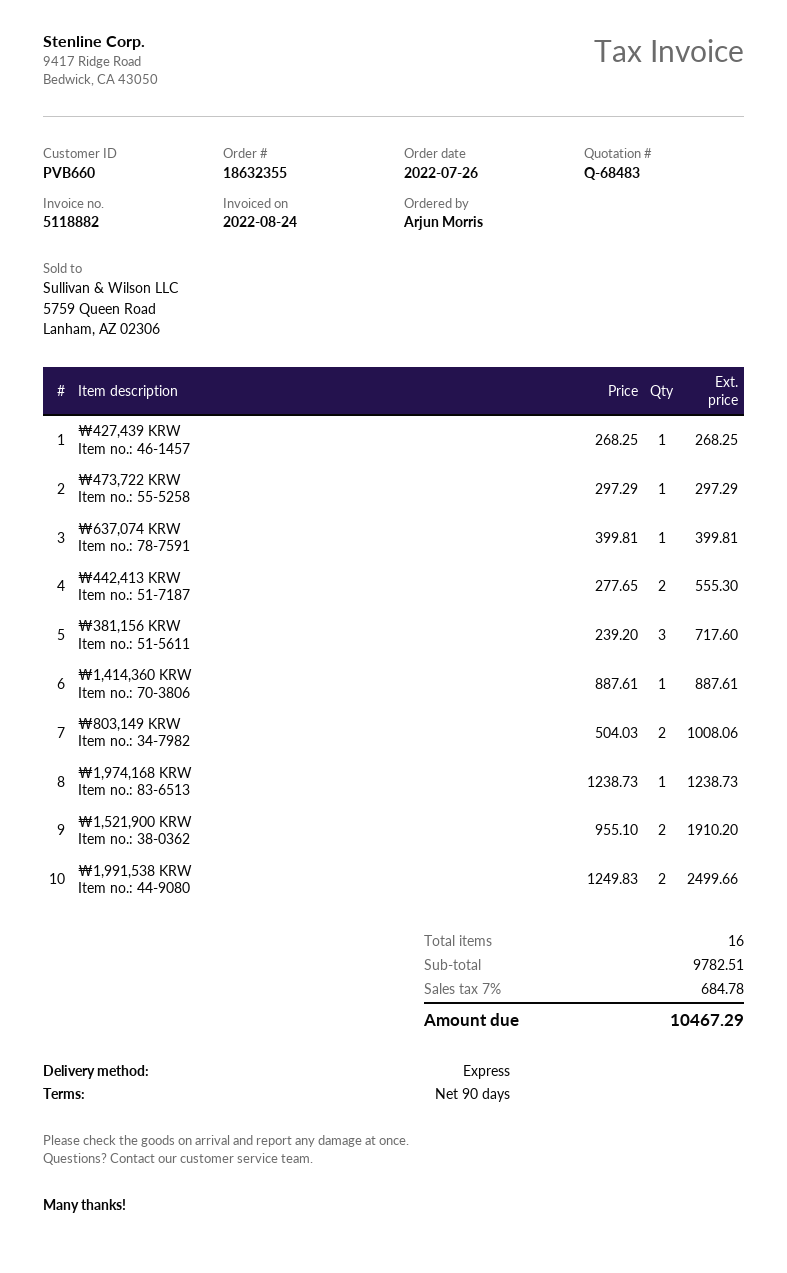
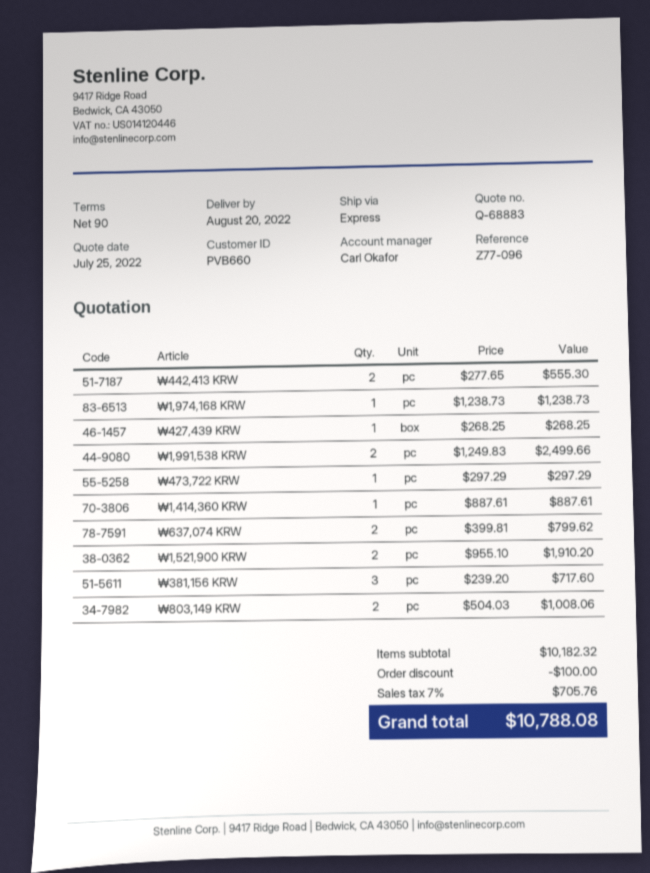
quote number: Q-68483 -> Q-68883
₩637,074 KRW: 1 x 399.81 = 399.81 -> 2 x 399.81 = 799.62
subtotal: 9782.51 -> 10182.32
discount: none -> 100.00
tax: 7% = 684.78 -> 7% = 705.76
total: 10467.29 -> 10788.08

